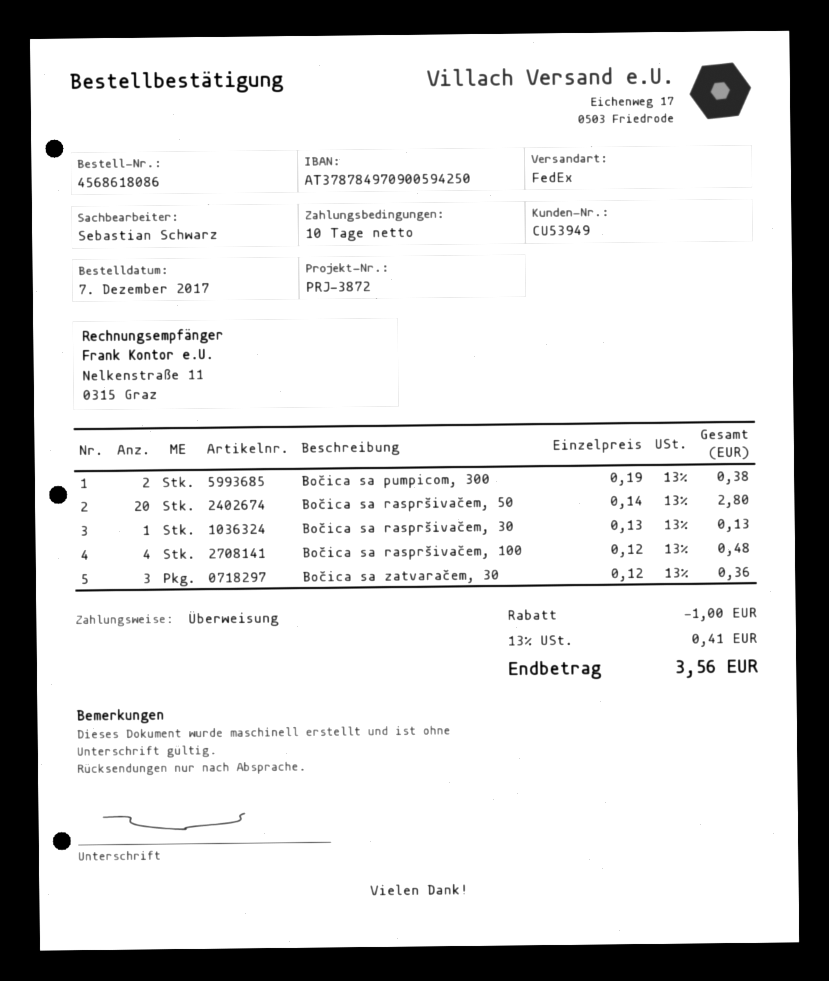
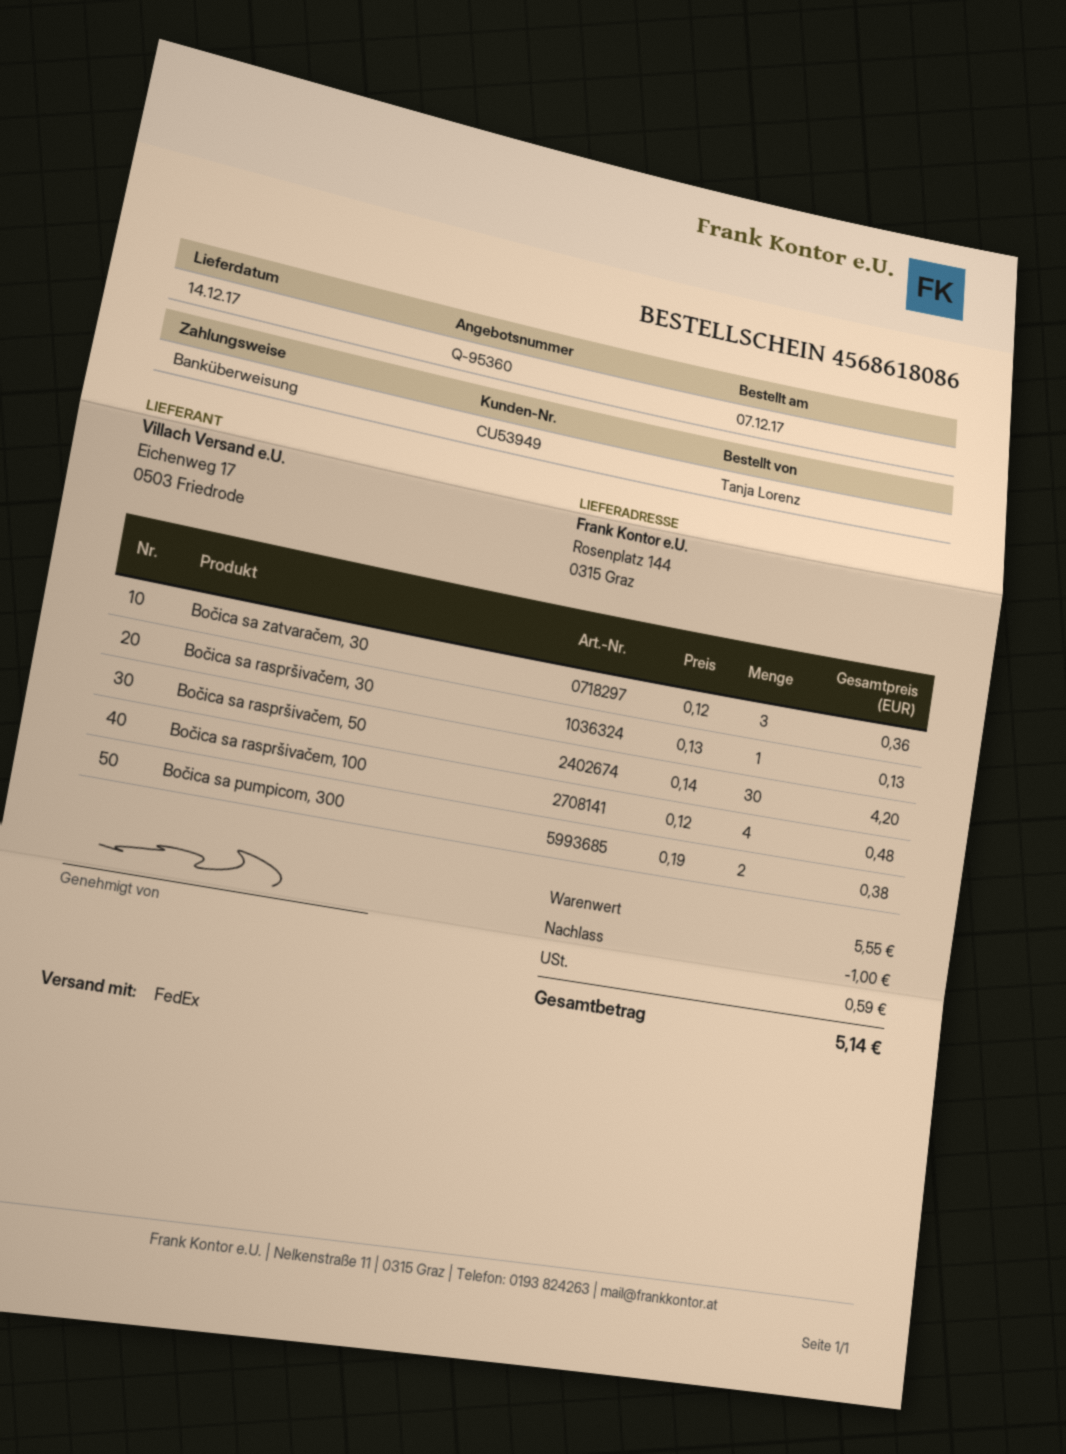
Bočica sa raspršivačem, 50: 20 x 0.14 = 2.80 -> 30 x 0.14 = 4.20
tax: 0.41 -> 0.59
total: 3.56 -> 5.14

